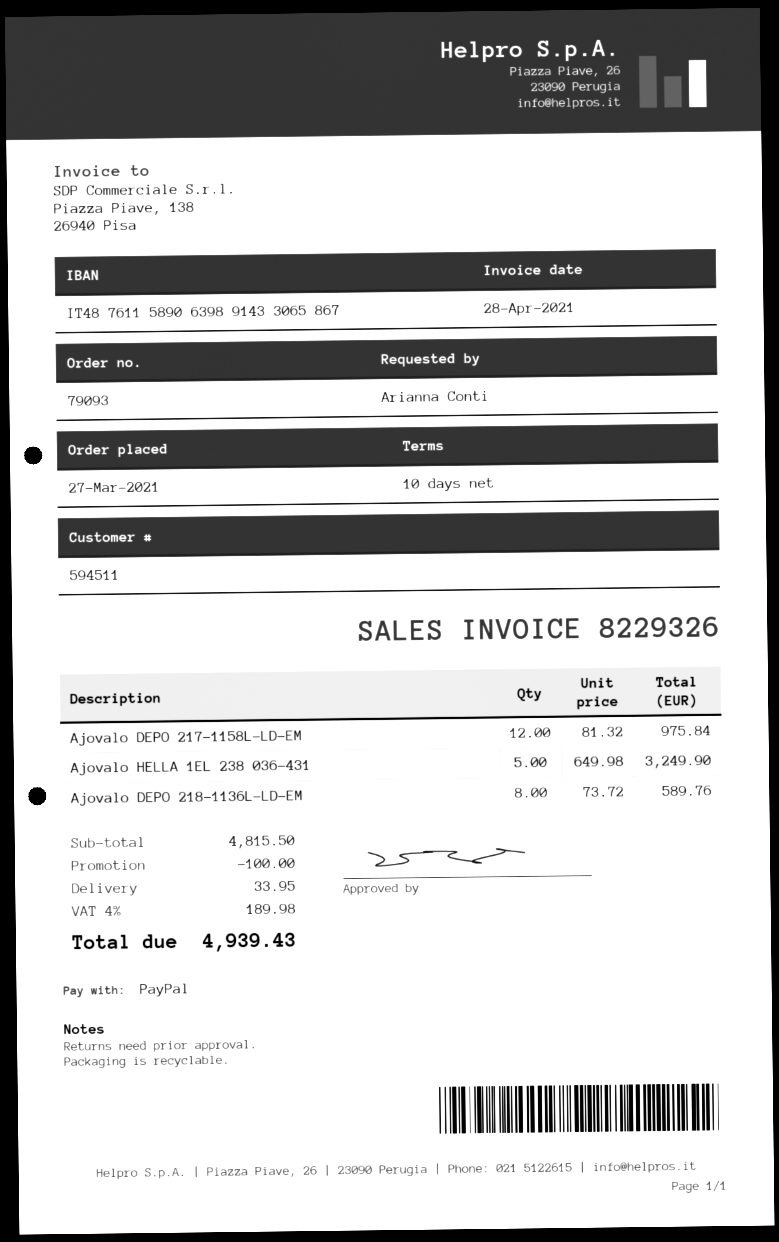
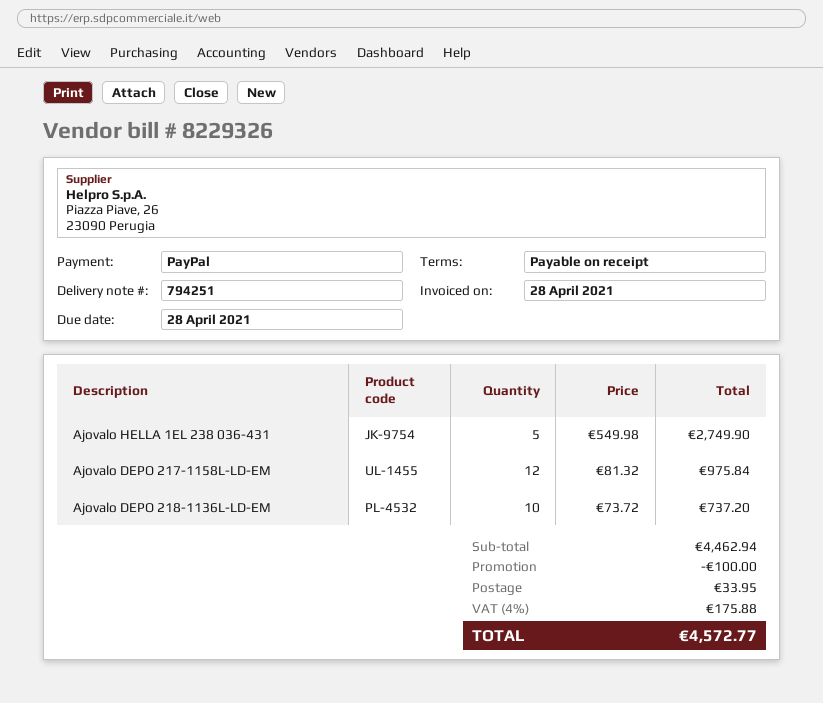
payment terms: 10 days -> on receipt
Ajovalo HELLA 1EL 238 036-431: 5 x 649.98 = 3249.90 -> 5 x 549.98 = 2749.90
Ajovalo DEPO 218-1136L-LD-EM: 8 x 73.72 = 589.76 -> 10 x 73.72 = 737.20
subtotal: 4815.50 -> 4462.94
tax: 4% = 189.98 -> 4% = 175.88
total: 4939.43 -> 4572.77

